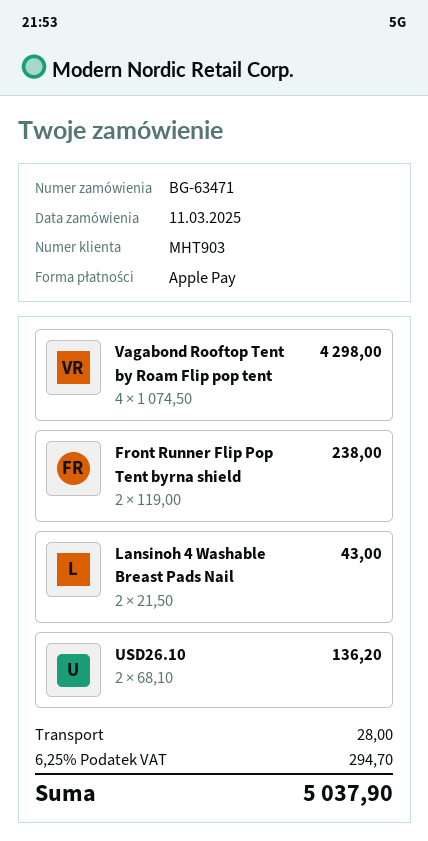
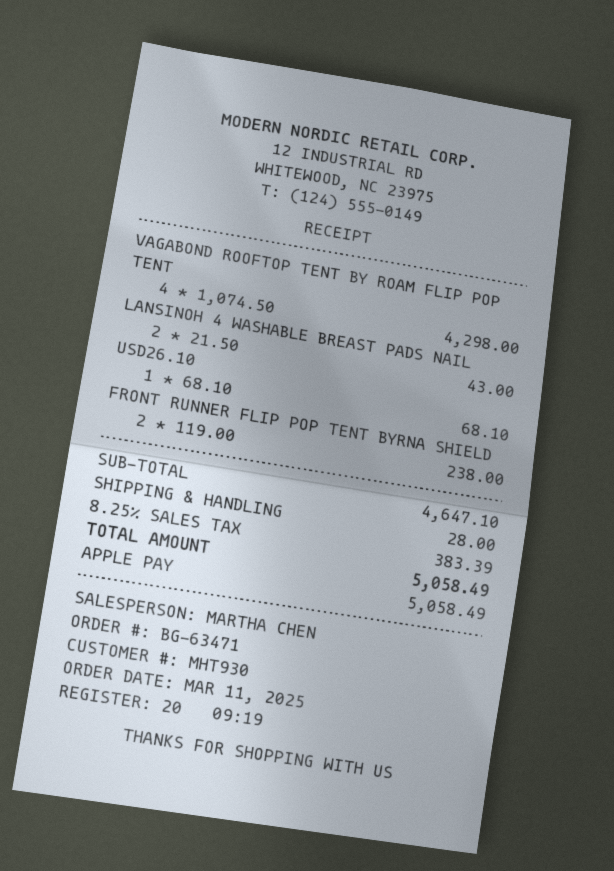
customer number: MHT903 -> MHT930
USD26.10: 2 x 68.10 = 136.20 -> 1 x 68.10 = 68.10
tax: 6.25% = 294.70 -> 8.25% = 383.39
total: 5037.90 -> 5058.49

